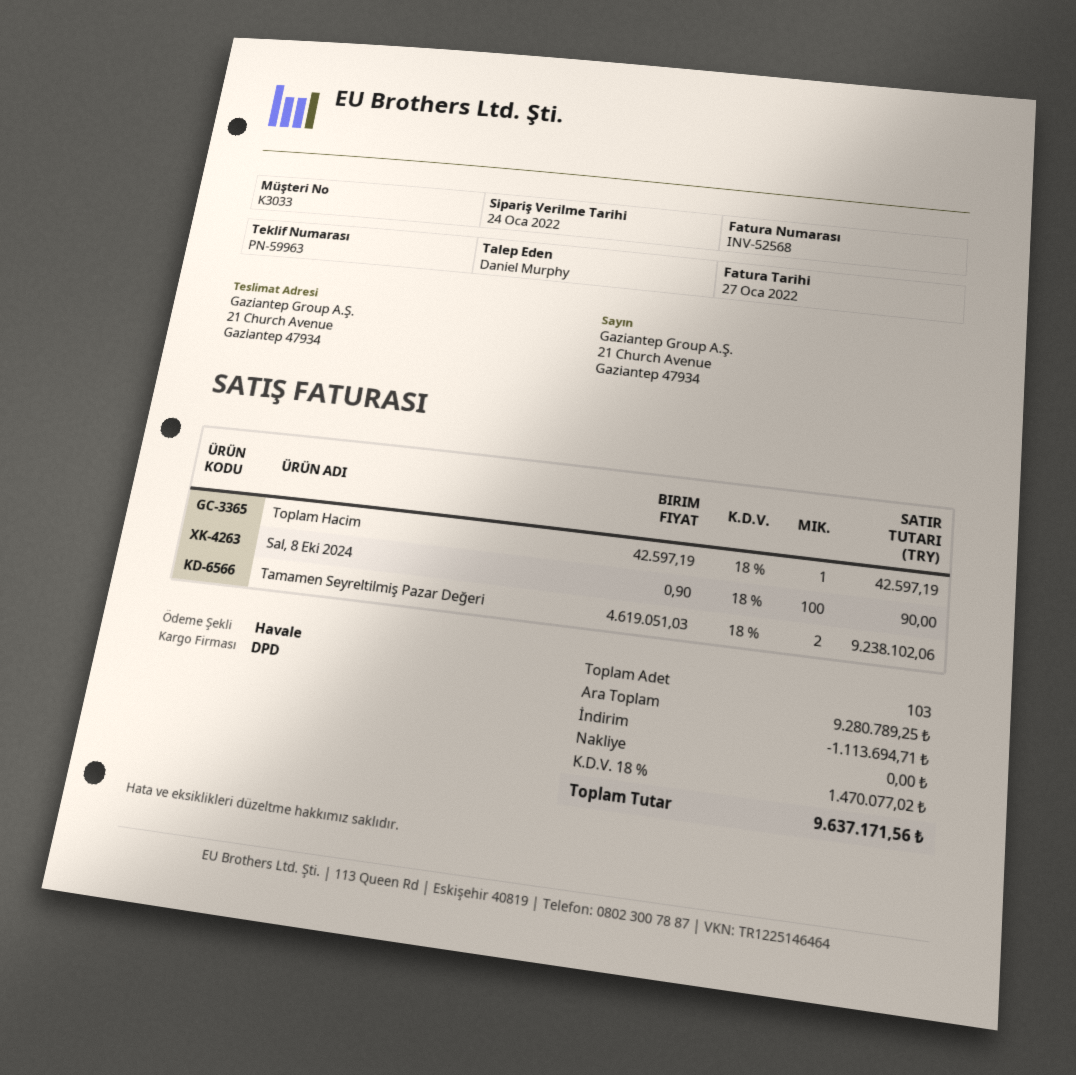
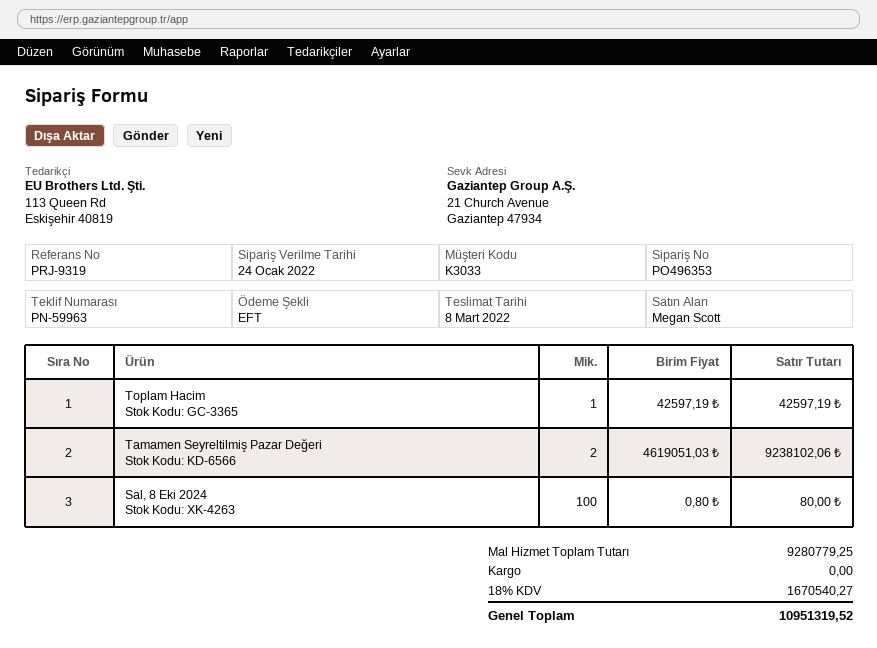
ordered by: Daniel Murphy -> Megan Scott
Sal, 8 Eki 2024: 100 x 0.90 = 90.00 -> 100 x 0.80 = 80.00
subtotal: 9280789.25 -> 9280779.25
discount: 1113694.71 -> none
tax: 18% = 1470077.02 -> 18% = 1670540.27
total: 9637171.56 -> 10951319.52

